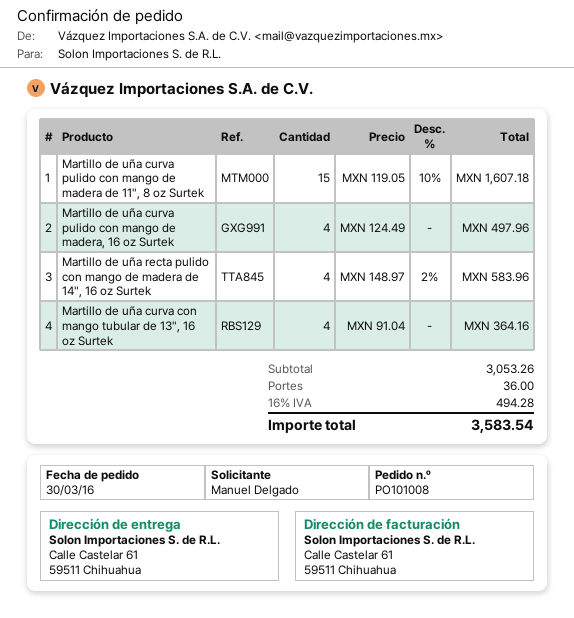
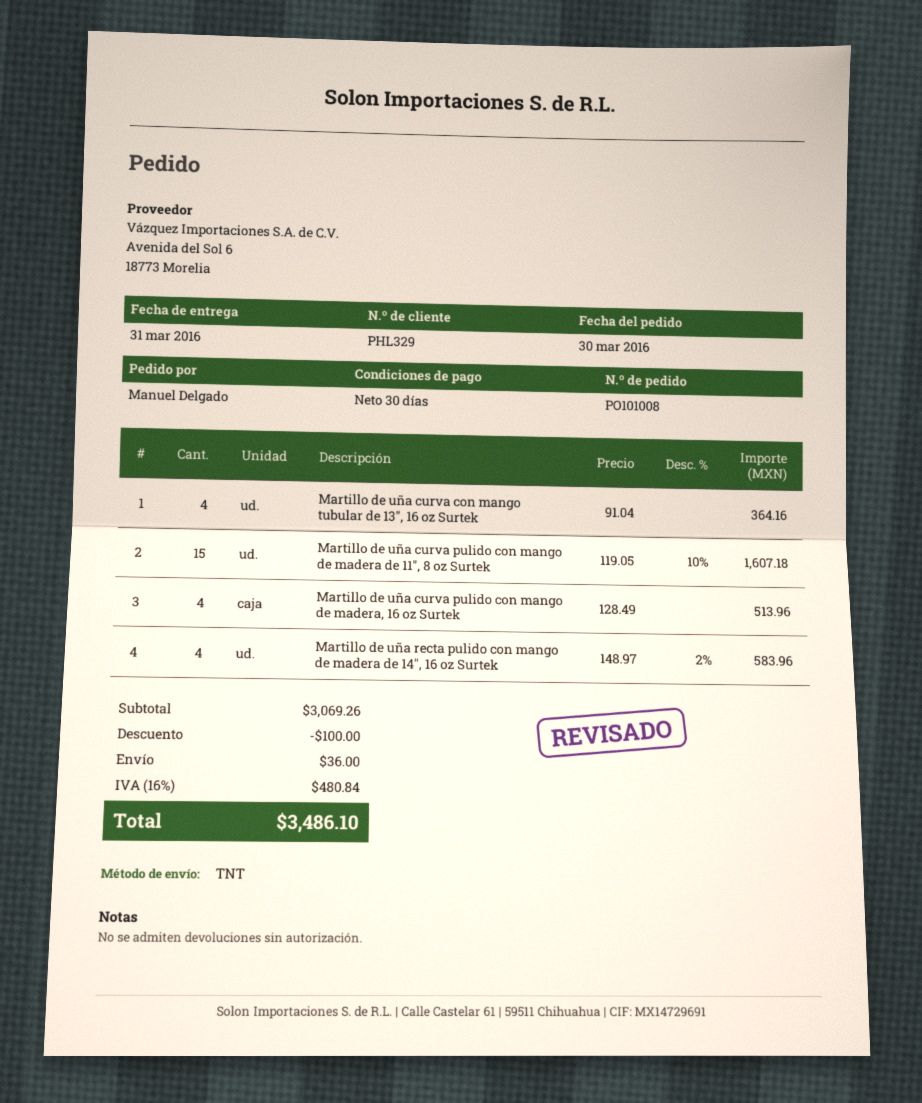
Martillo de uña curva pulido con mango de madera, 16 oz Surtek: 4 x 124.49 = 497.96 -> 4 x 128.49 = 513.96
subtotal: 3053.26 -> 3069.26
discount: none -> 100.00
tax: 16% = 494.28 -> 16% = 480.84
total: 3583.54 -> 3486.10

